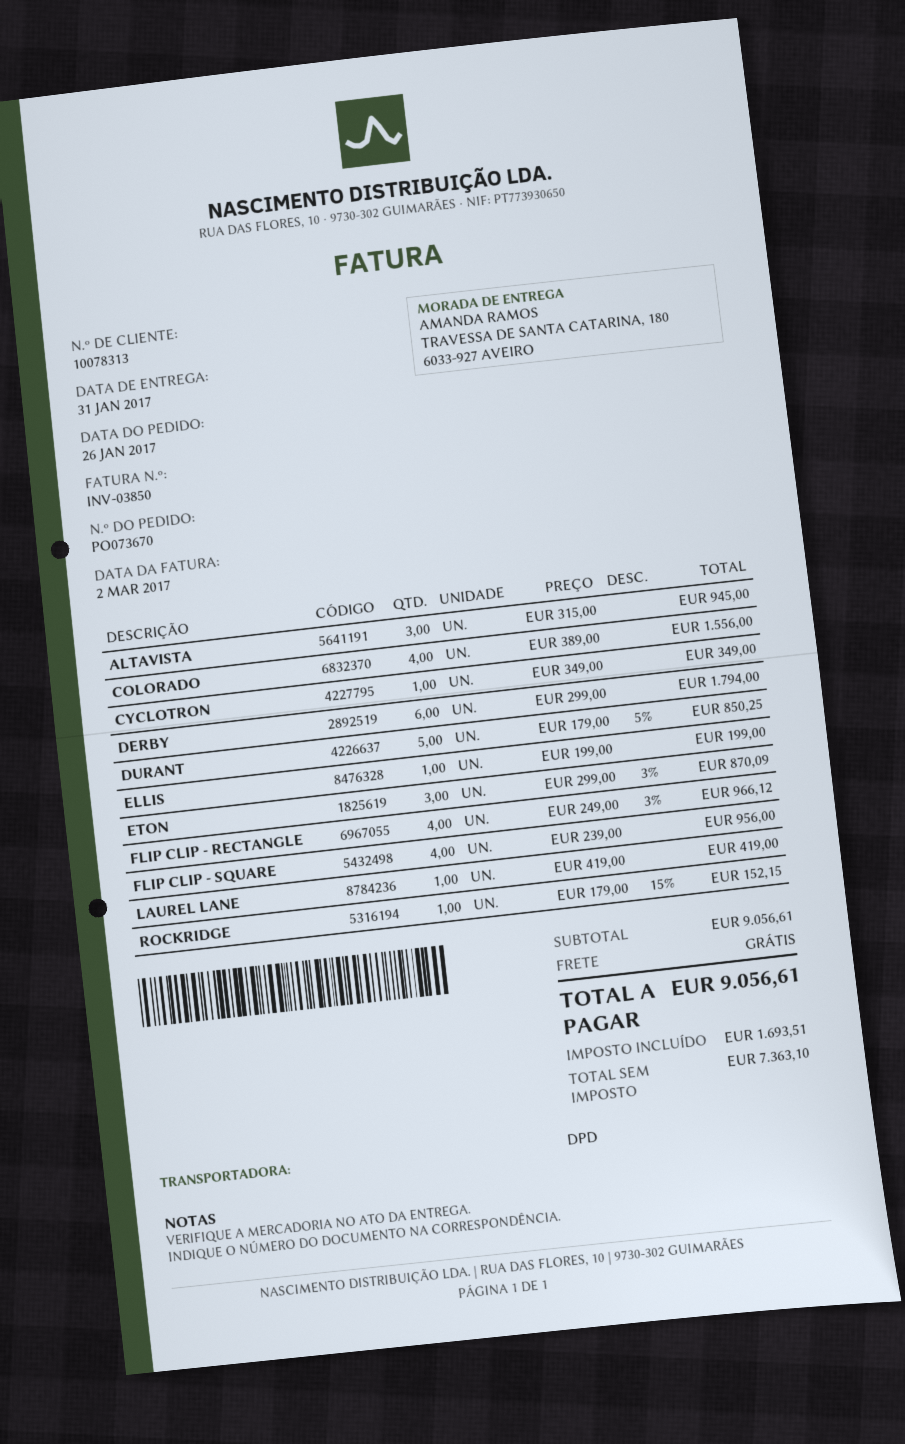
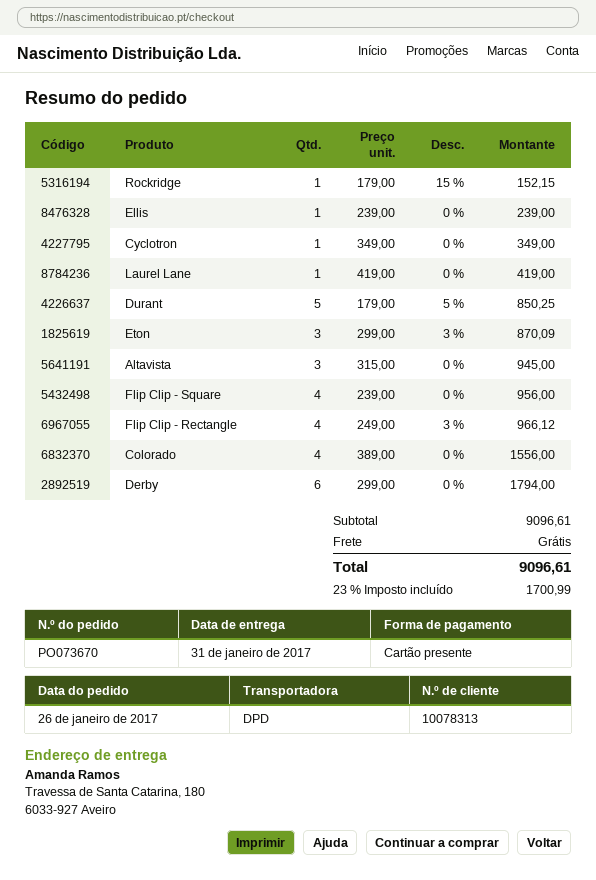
ELLIS: 1 x 199.00 = 199.00 -> 1 x 239.00 = 239.00
subtotal: 9056.61 -> 9096.61
tax: 1693.51 -> 1700.99
total: 9056.61 -> 9096.61

